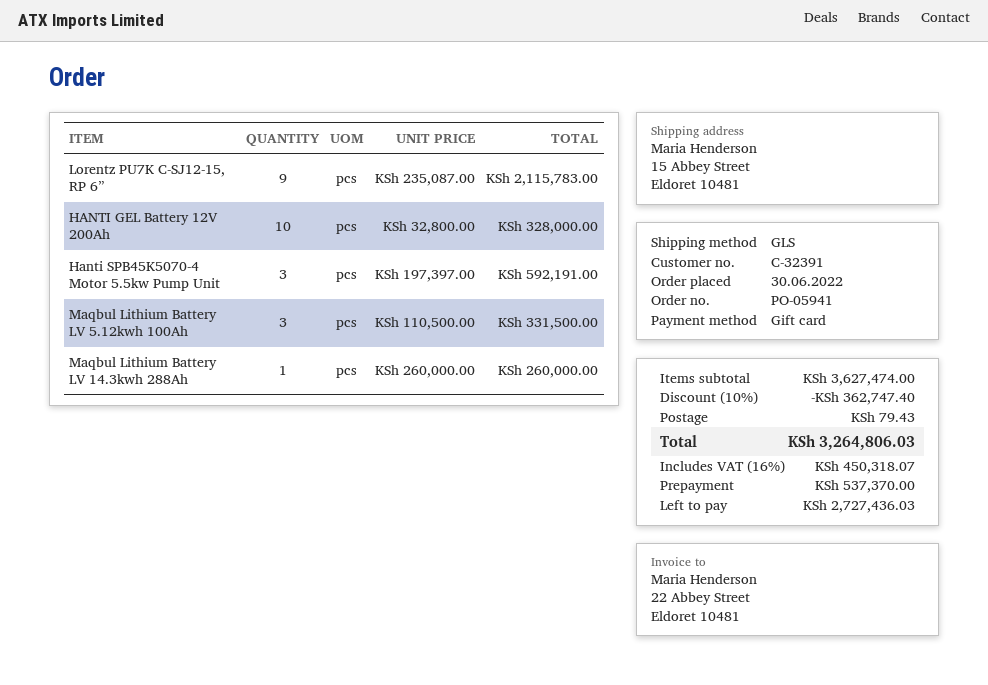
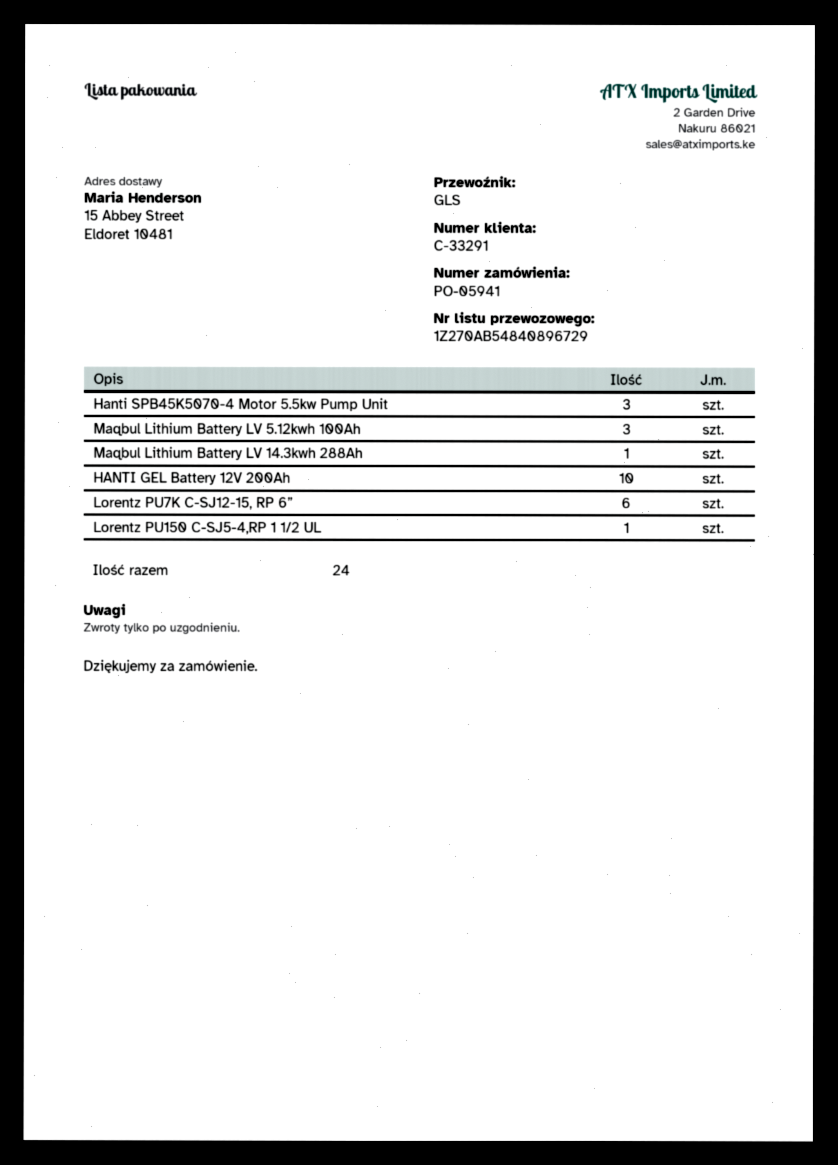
customer number: C-32391 -> C-33291
Lorentz PU7K C-SJ12-15, RP 6”: 9 -> 6
Lorentz PU150 C-SJ5-4,RP 1 1/2 UL: none -> 1

